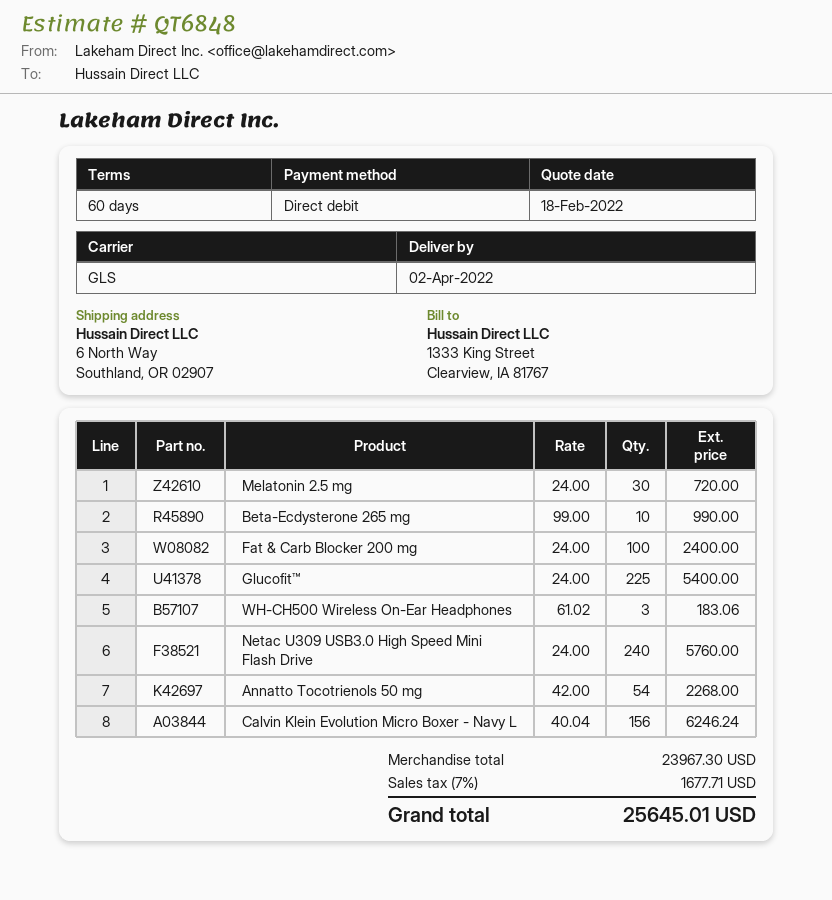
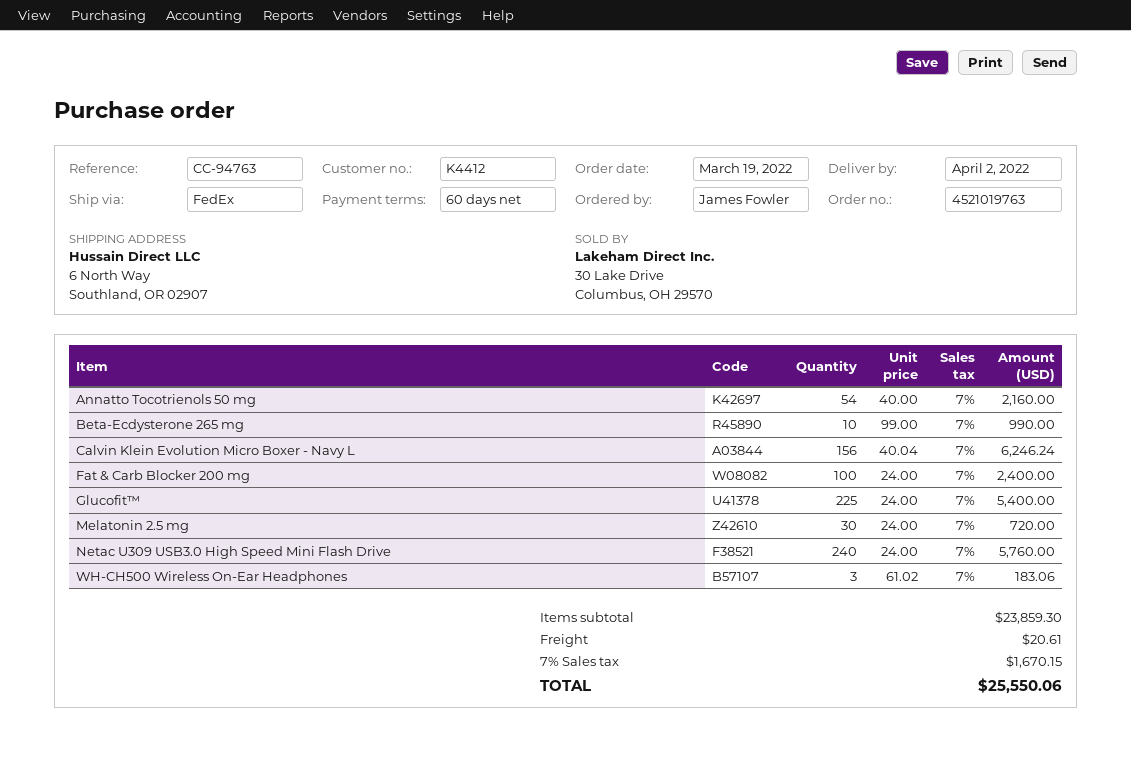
shipping method: GLS -> FedEx
Annatto Tocotrienols 50 mg: 54 x 42.00 = 2268.00 -> 54 x 40.00 = 2160.00
subtotal: 23967.30 -> 23859.30
shipping: none -> 20.61
tax: 7% = 1677.71 -> 7% = 1670.15
total: 25645.01 -> 25550.06

